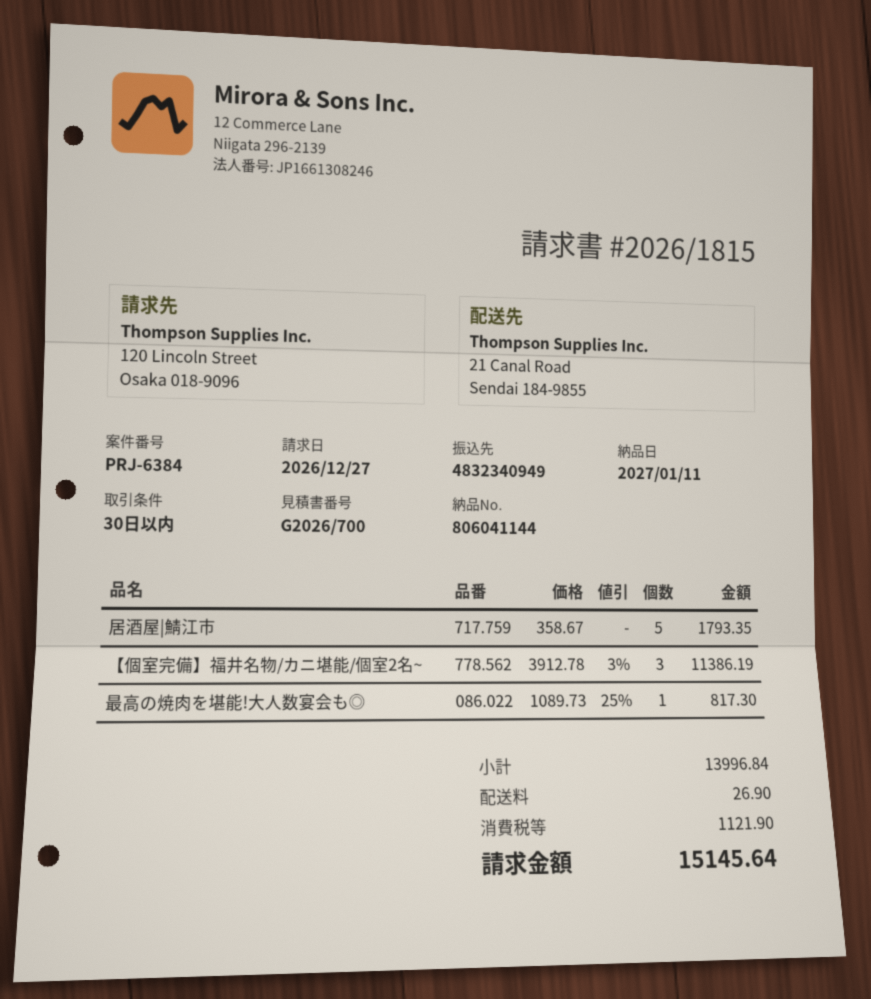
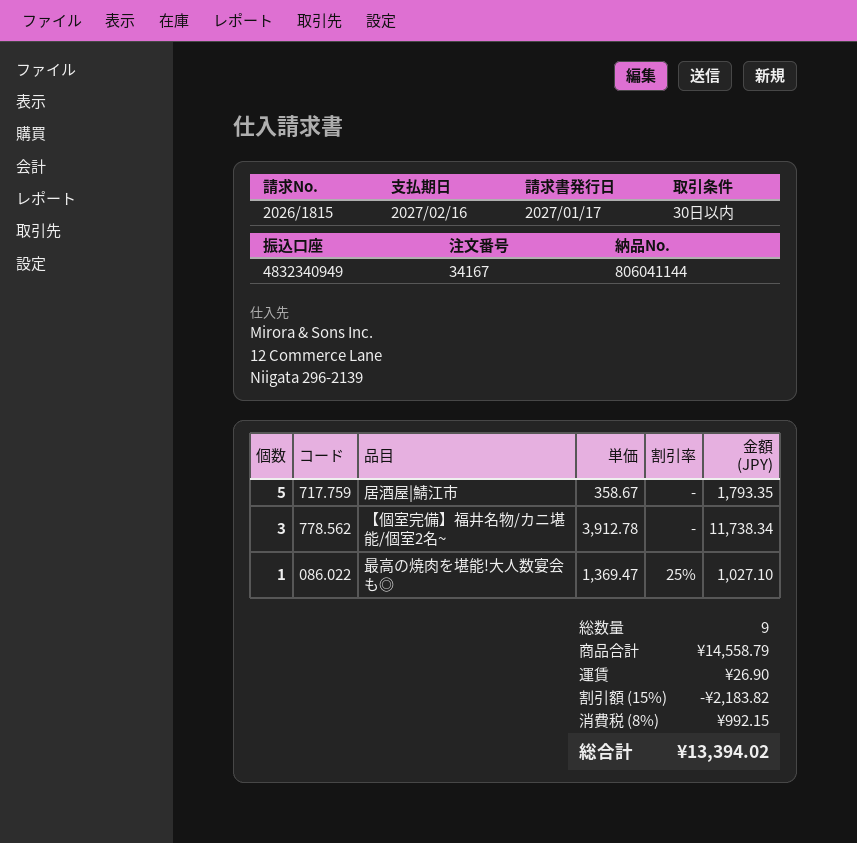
invoice date: 2026-12-27 -> 2027-01-17
【個室完備】福井名物/カニ堪能/個室2名~: 3 x 3912.78 - 3% = 11386.19 -> 3 x 3912.78 = 11738.34
最高の焼肉を堪能!大人数宴会も◎: 1 x 1089.73 - 25% = 817.30 -> 1 x 1369.47 - 25% = 1027.10
subtotal: 13996.84 -> 14558.79
discount: none -> 15% = 2183.82
tax: 1121.90 -> 992.15
total: 15145.64 -> 13394.02

